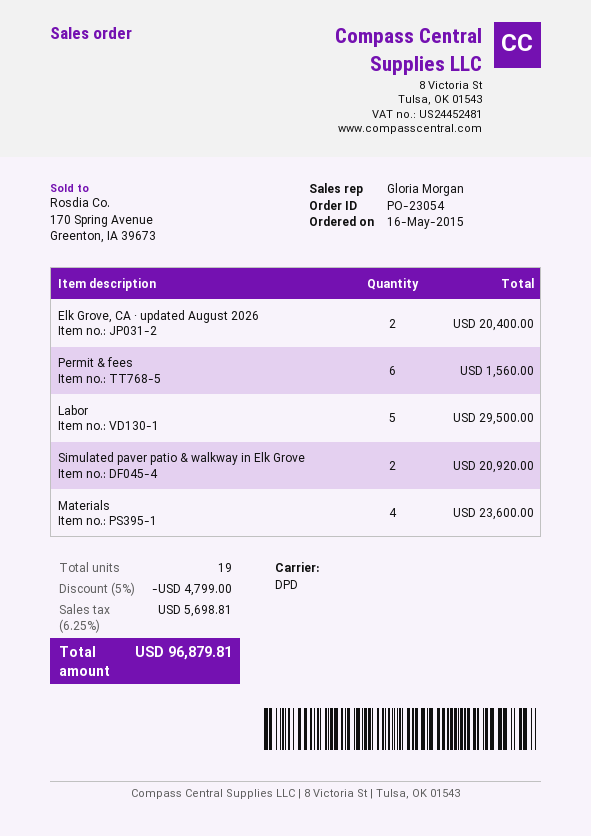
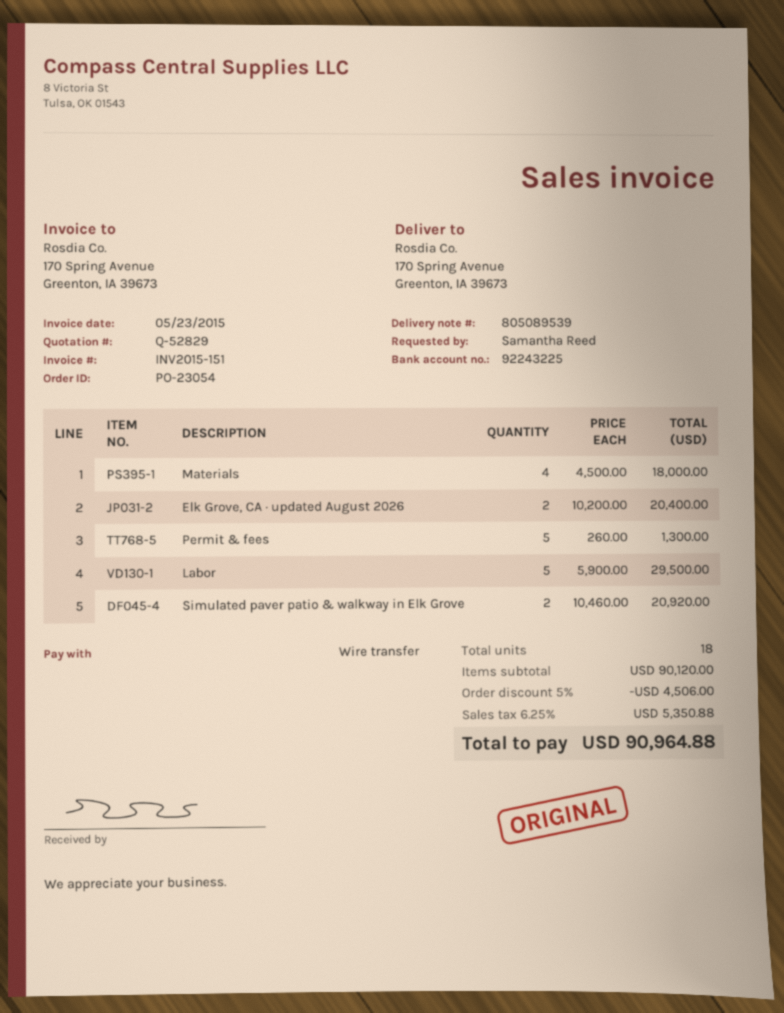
Permit & fees: 6 for 1560.00 -> 5 for 1300.00
Materials: 4 for 23600.00 -> 4 for 18000.00
total quantity: 19 -> 18
discount: 5% = 4799.00 -> 5% = 4506.00
tax: 6.25% = 5698.81 -> 6.25% = 5350.88
total: 96879.81 -> 90964.88

